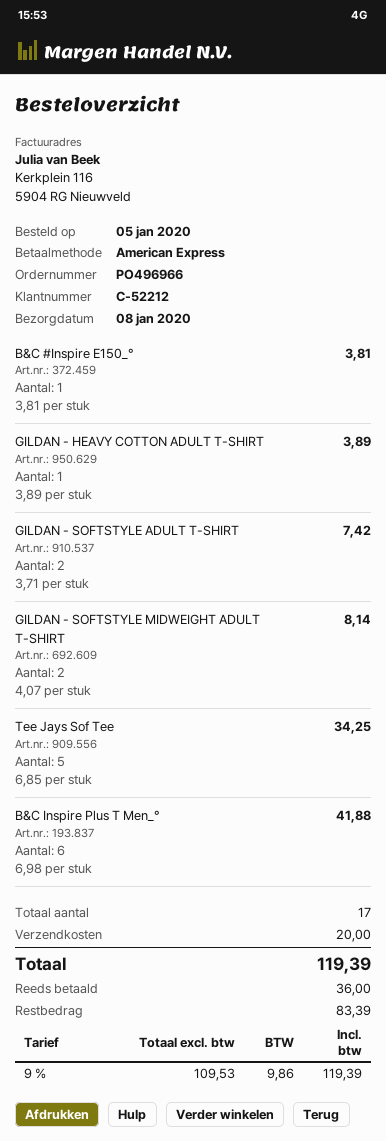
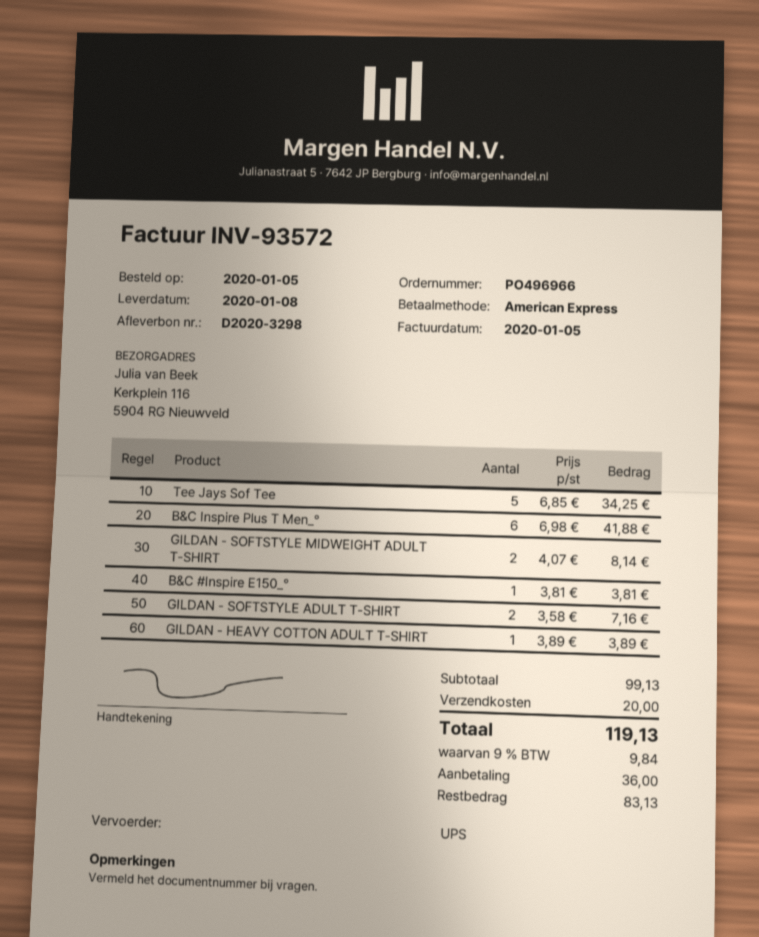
GILDAN - SOFTSTYLE ADULT T-SHIRT: 2 x 3.71 = 7.42 -> 2 x 3.58 = 7.16
tax: 9% = 9.86 -> 9% = 9.84
total: 119.39 -> 119.13
balance: 83.39 -> 83.13

